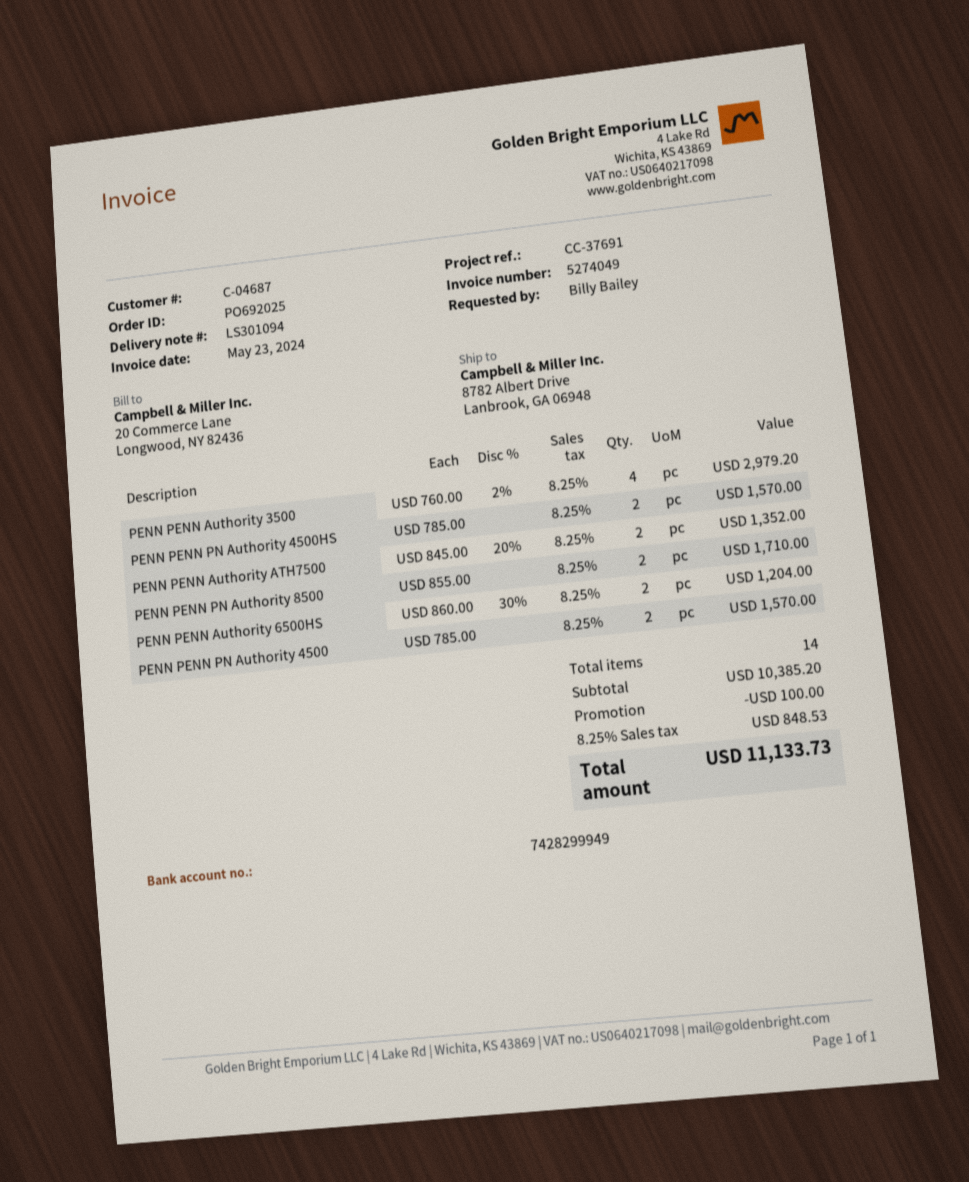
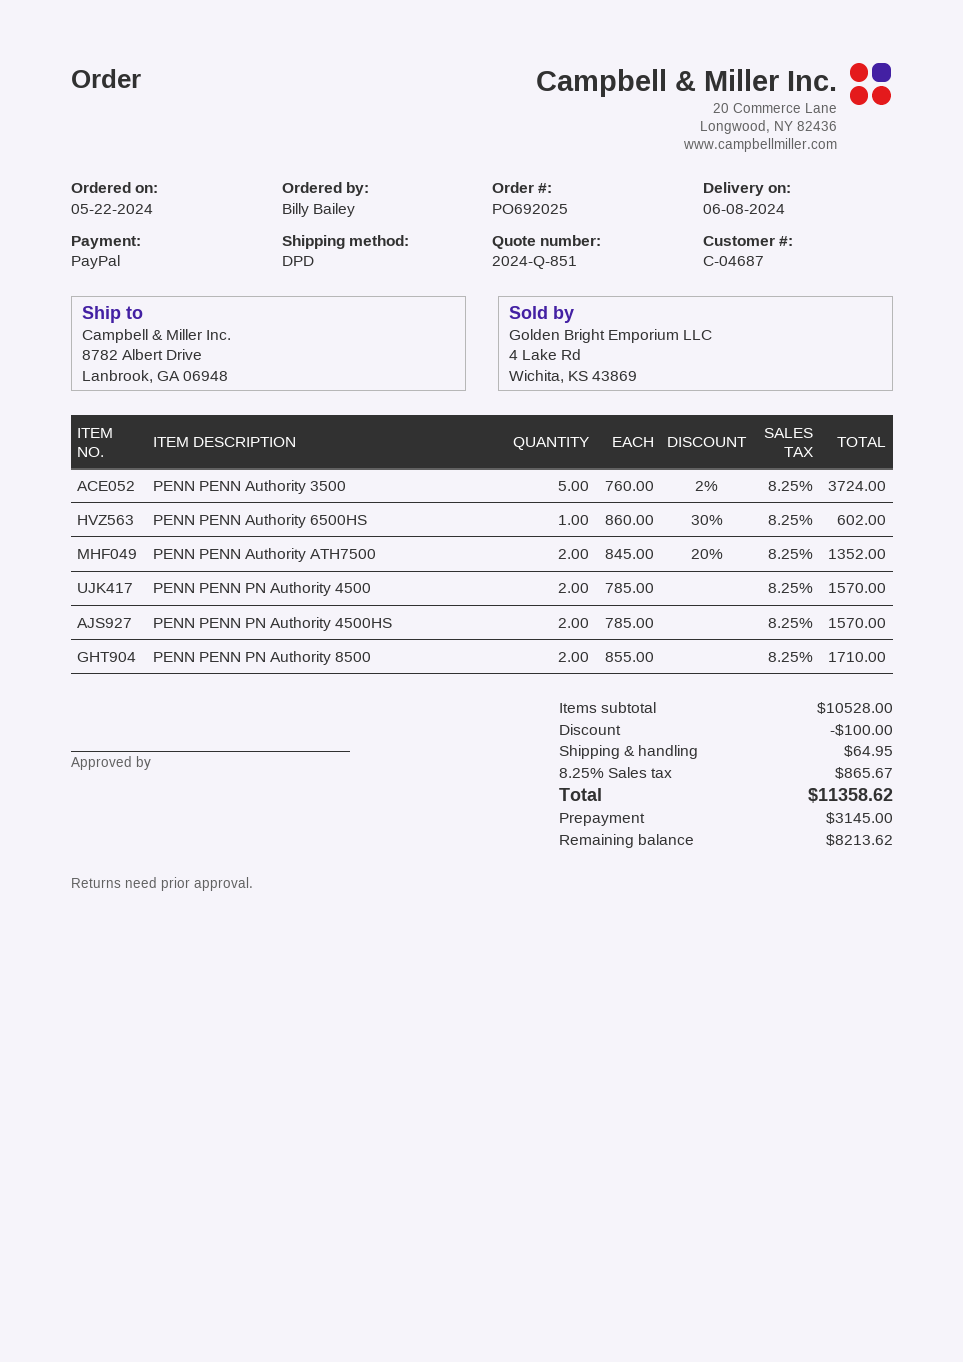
PENN PENN Authority 3500: 4 x 760.00 - 2% = 2979.20 -> 5 x 760.00 - 2% = 3724.00
PENN PENN Authority 6500HS: 2 x 860.00 - 30% = 1204.00 -> 1 x 860.00 - 30% = 602.00
subtotal: 10385.20 -> 10528.00
shipping: none -> 64.95
tax: 8.25% = 848.53 -> 8.25% = 865.67
total: 11133.73 -> 11358.62

